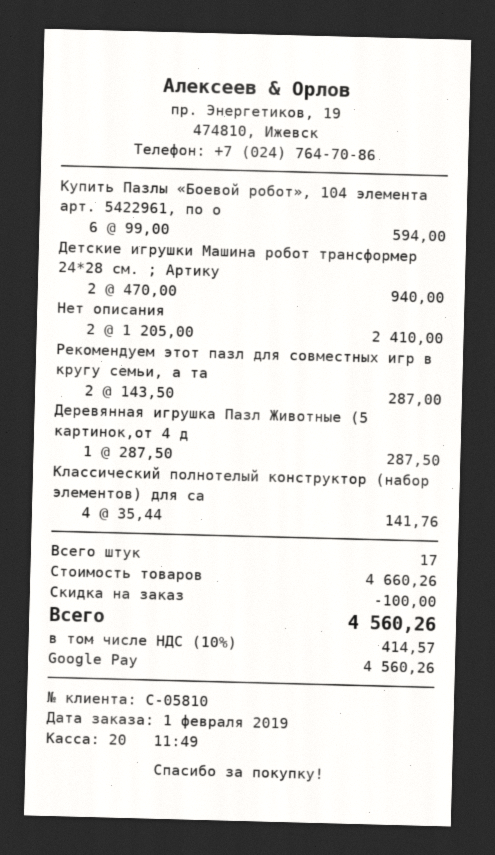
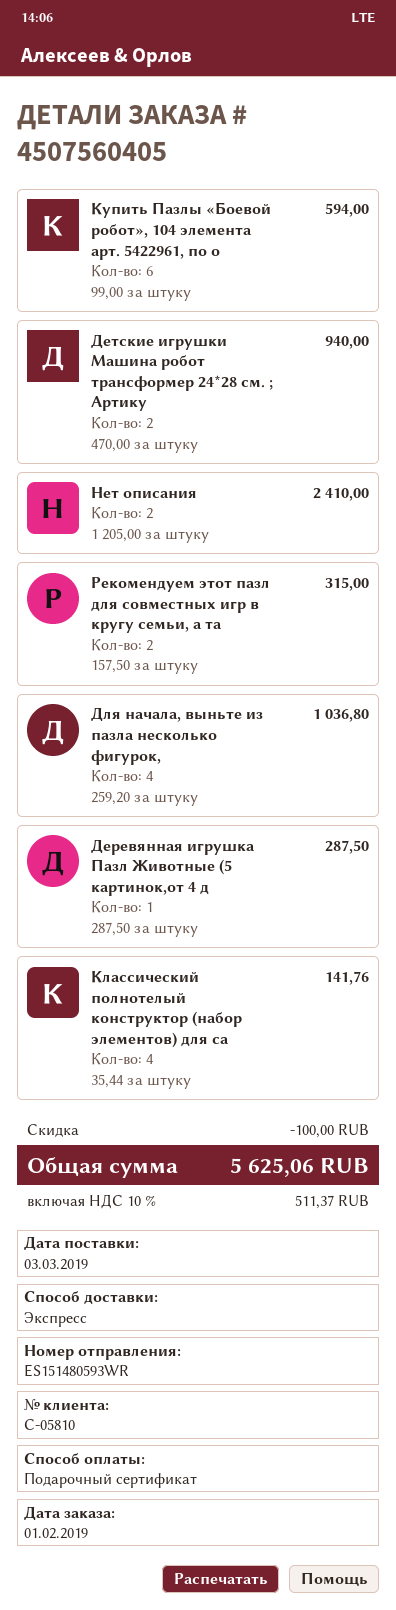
payment method: Google Pay -> gift card
Рекомендуем этот пазл для совместных игр в кругу семьи, а та: 2 x 143.50 = 287.00 -> 2 x 157.50 = 315.00
Для начала, выньте из пазла несколько фигурок,: none -> 4 x 259.20 = 1036.80
tax: 10% = 414.57 -> 10% = 511.37
total: 4560.26 -> 5625.06

